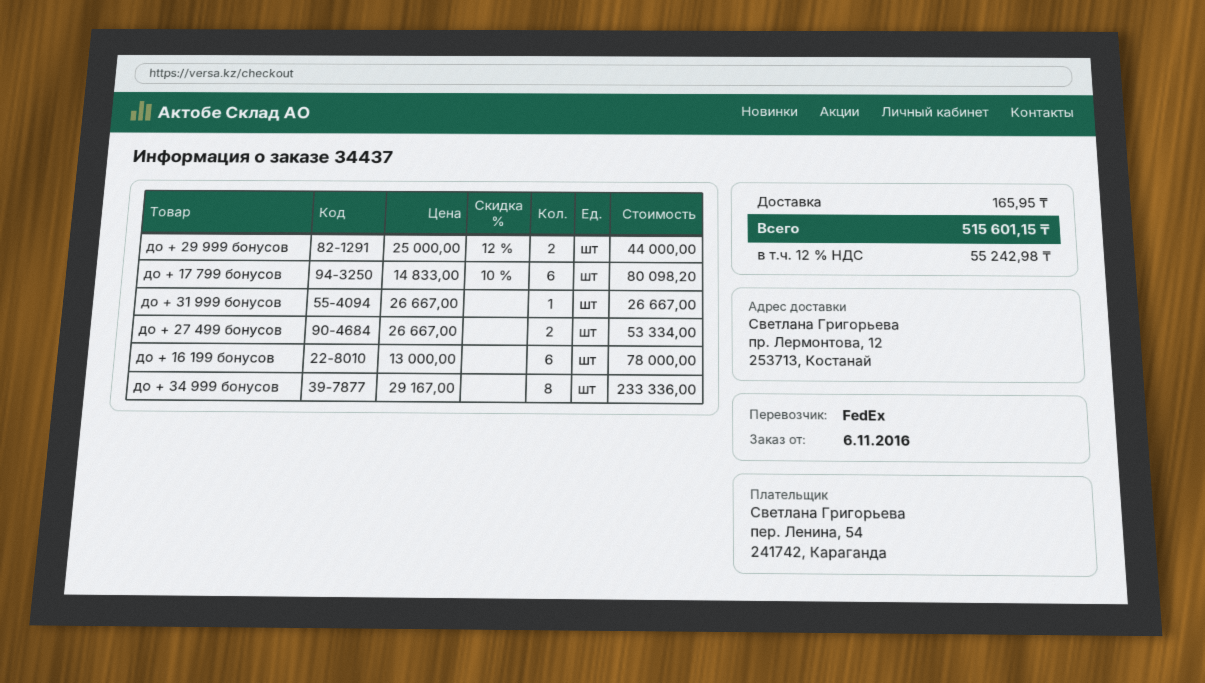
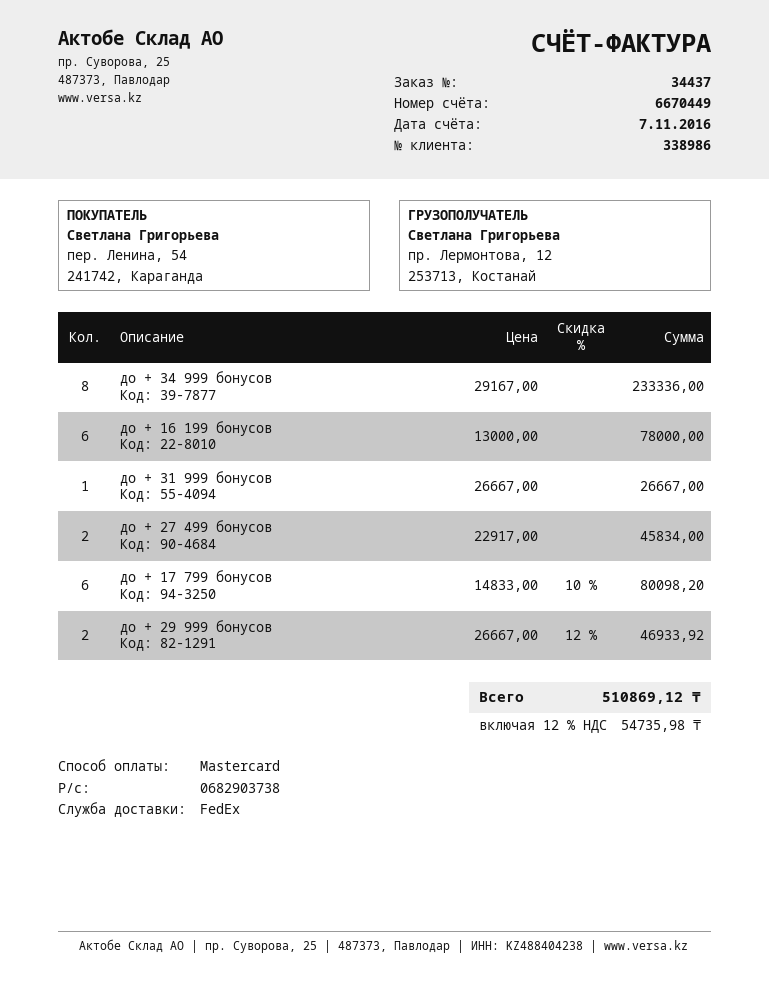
до + 29 999 бонусов: 2 x 25000.00 - 12% = 44000.00 -> 2 x 26667.00 - 12% = 46933.92
до + 27 499 бонусов: 2 x 26667.00 = 53334.00 -> 2 x 22917.00 = 45834.00
shipping: 165.95 -> none
tax: 12% = 55242.98 -> 12% = 54735.98
total: 515601.15 -> 510869.12

